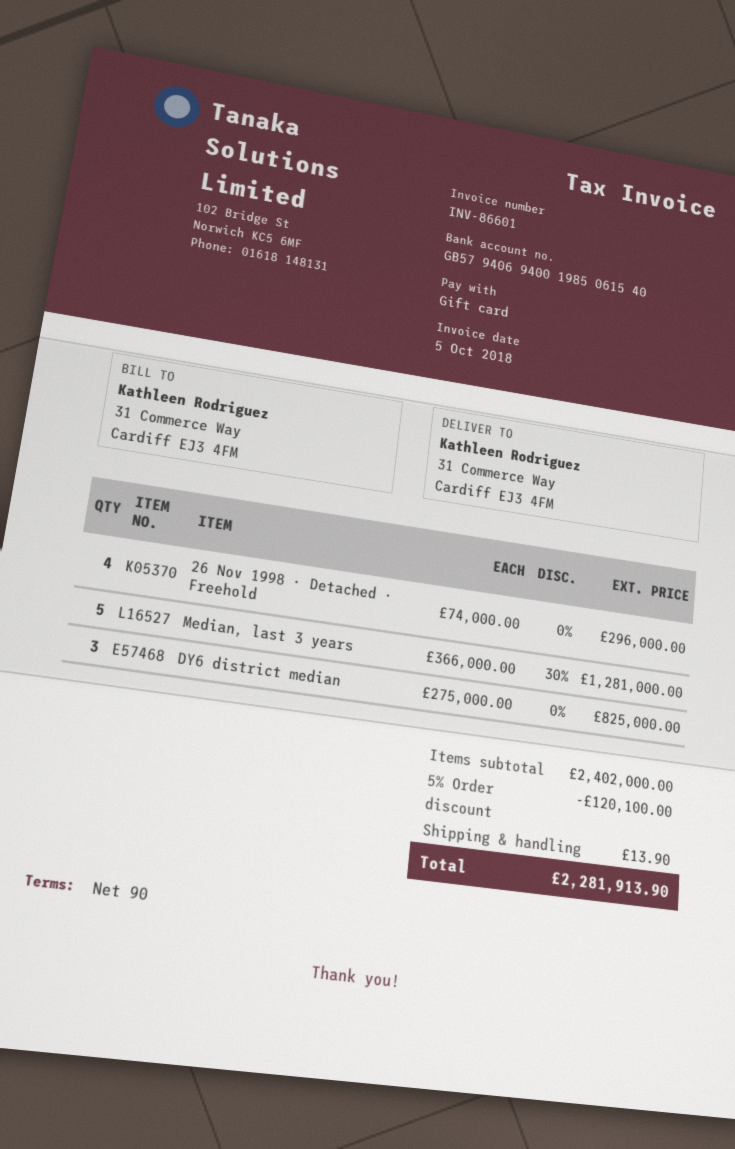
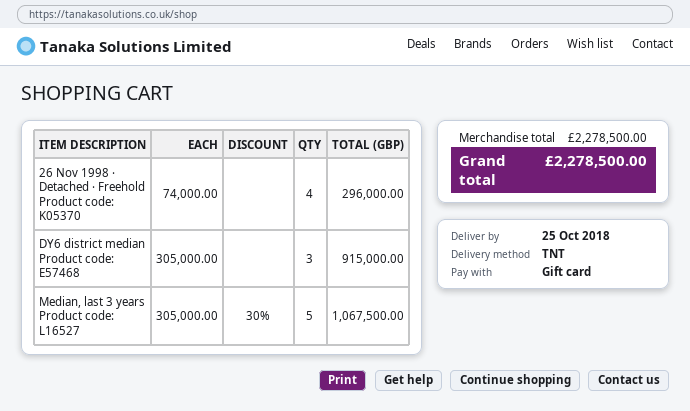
Median, last 3 years: 5 x 366000.00 - 30% = 1281000.00 -> 5 x 305000.00 - 30% = 1067500.00
DY6 district median: 3 x 275000.00 = 825000.00 -> 3 x 305000.00 = 915000.00
subtotal: 2402000.00 -> 2278500.00
discount: 5% = 120100.00 -> none
shipping: 13.90 -> none
total: 2281913.90 -> 2278500.00

